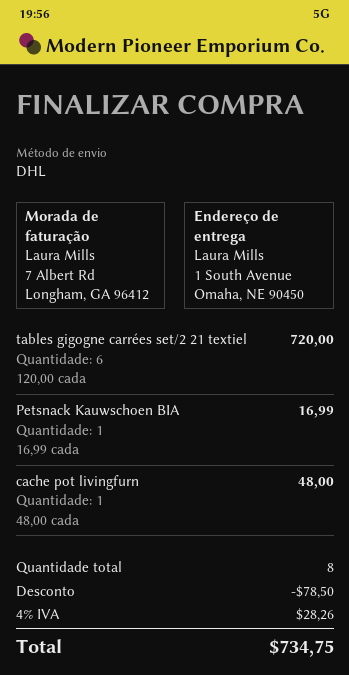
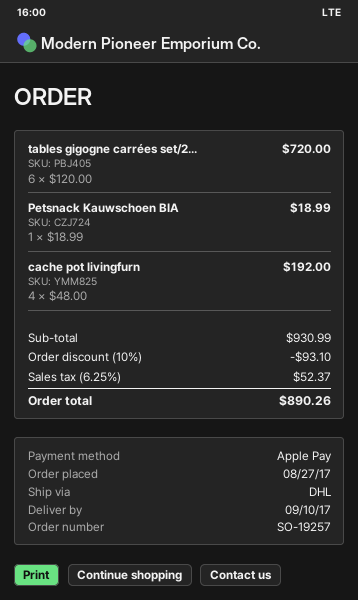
Petsnack Kauwschoen BIA: 1 x 16.99 = 16.99 -> 1 x 18.99 = 18.99
cache pot livingfurn: 1 x 48.00 = 48.00 -> 4 x 48.00 = 192.00
discount: 78.50 -> 93.10
tax: 4% = 28.26 -> 6.25% = 52.37
total: 734.75 -> 890.26

